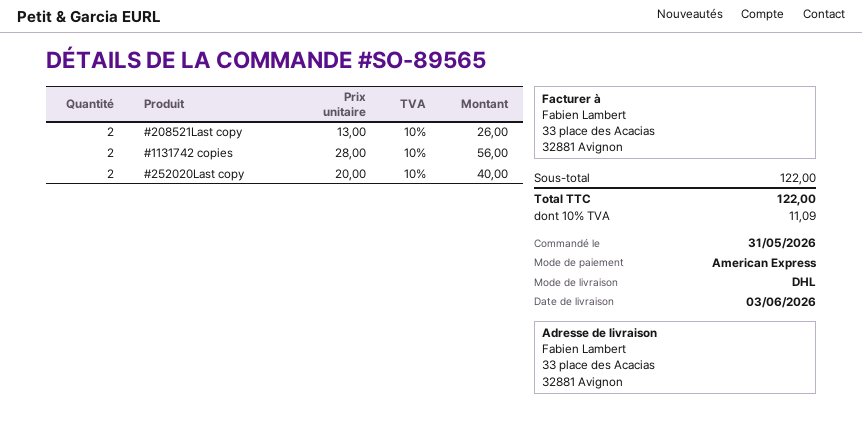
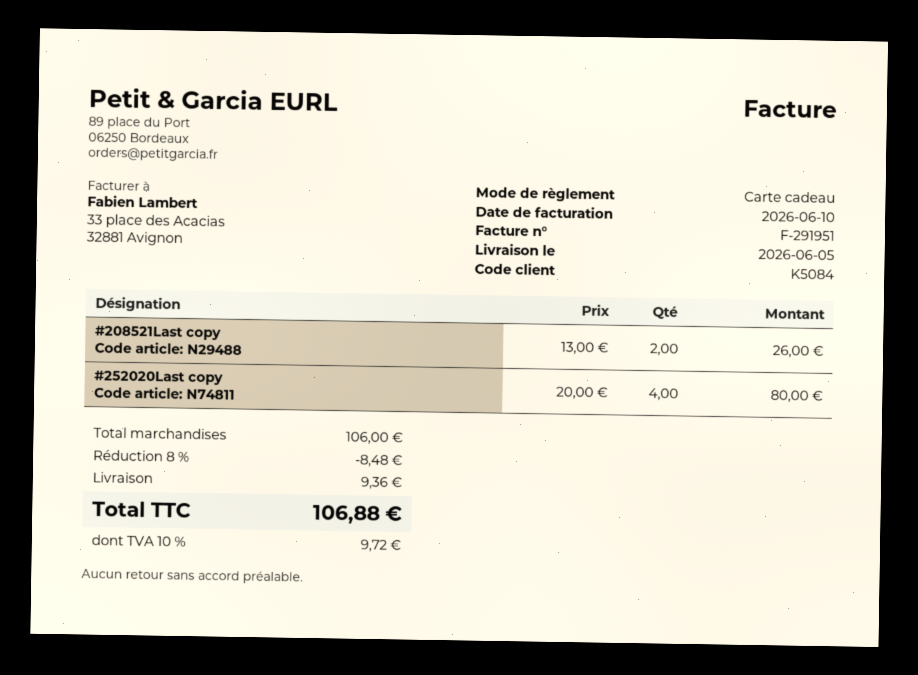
delivery date: 2026-06-03 -> 2026-06-05
payment method: American Express -> gift card
#1131742 copies: 2 x 28.00 = 56.00 -> none
#252020Last copy: 2 x 20.00 = 40.00 -> 4 x 20.00 = 80.00
subtotal: 122.00 -> 106.00
discount: none -> 8% = 8.48
shipping: none -> 9.36
tax: 10% = 11.09 -> 10% = 9.72
total: 122.00 -> 106.88

